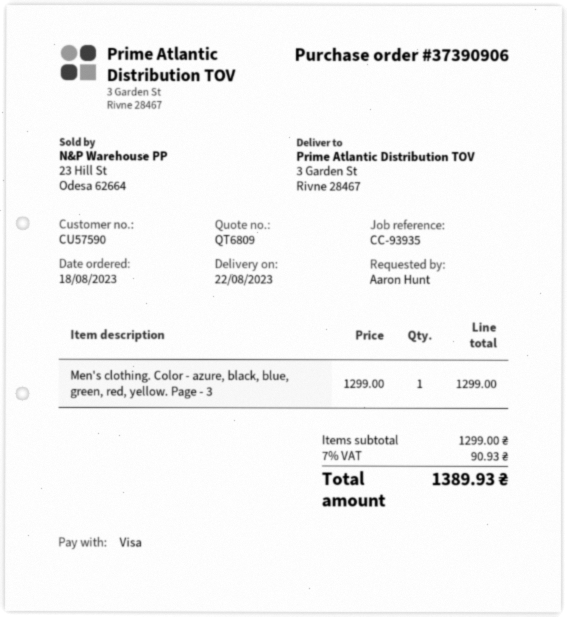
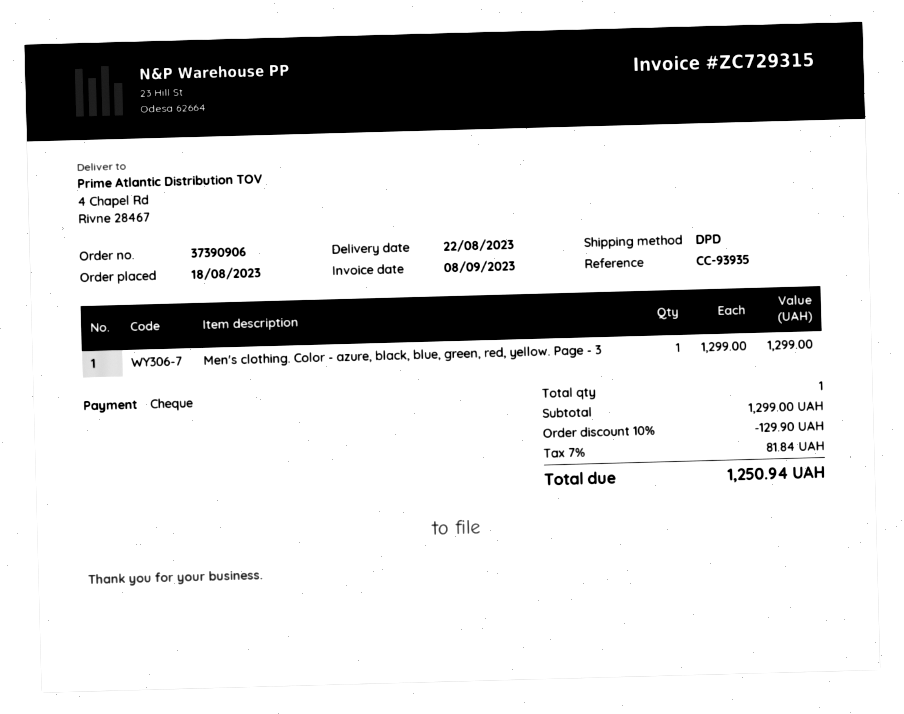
payment method: Visa -> cheque
ship to: 3 Garden St, Rivne 28467 -> 4 Chapel Rd, Rivne 28467
discount: none -> 10% = 129.90
tax: 7% = 90.93 -> 7% = 81.84
total: 1389.93 -> 1250.94

